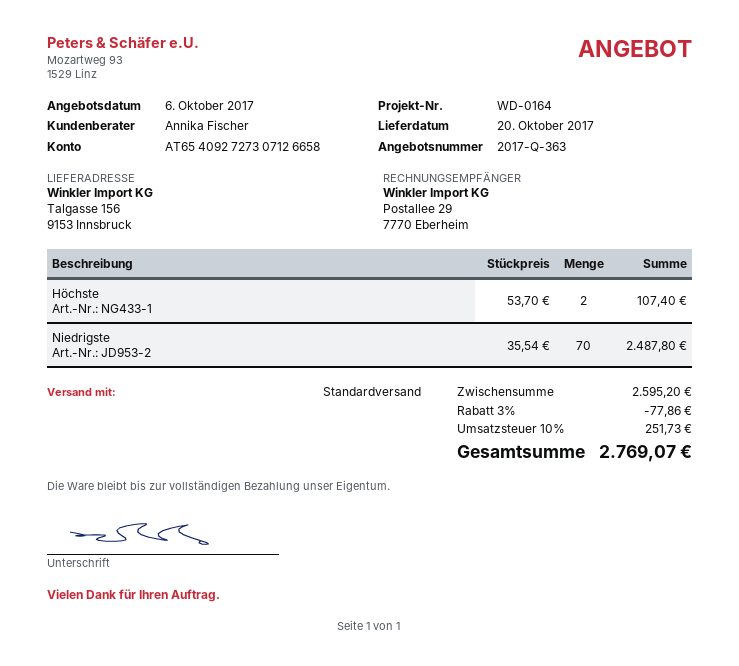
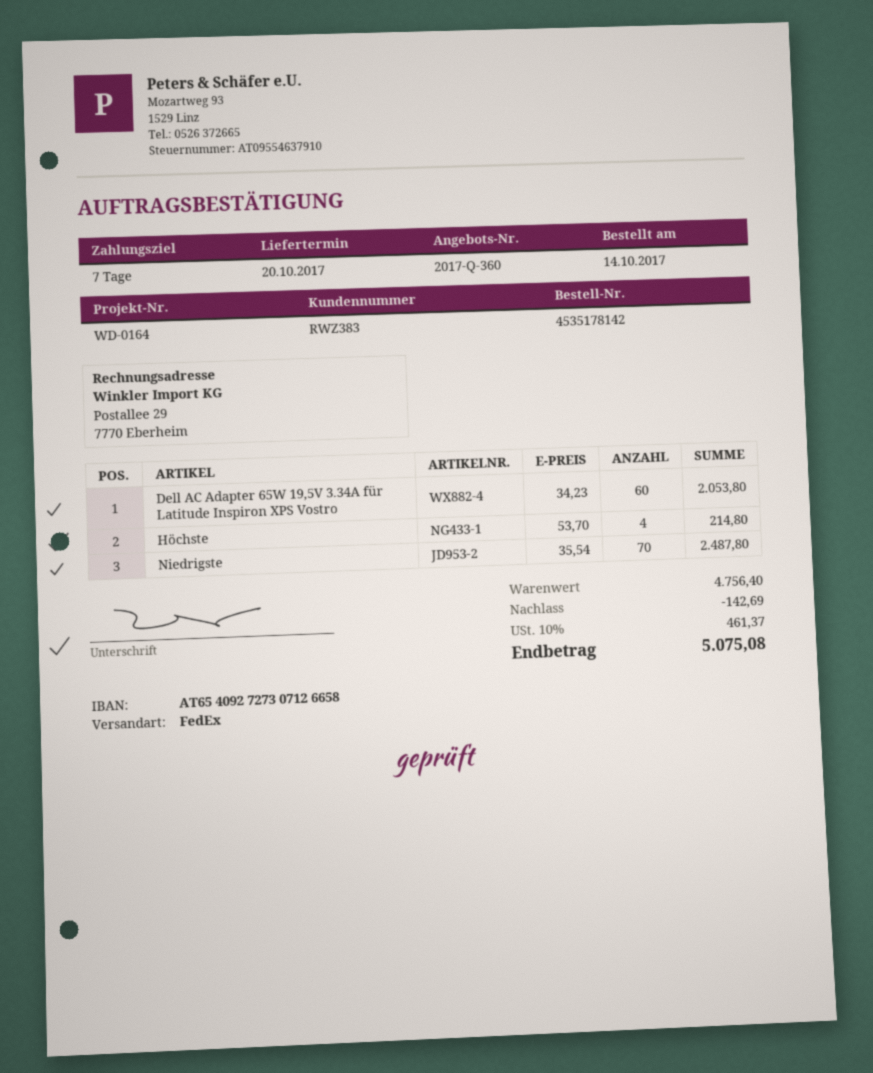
quote number: 2017-Q-363 -> 2017-Q-360
shipping method: standard -> FedEx
Höchste: 2 x 53.70 = 107.40 -> 4 x 53.70 = 214.80
Dell AC Adapter 65W 19,5V 3.34A für Latitude Inspiron XPS Vostro: none -> 60 x 34.23 = 2053.80
subtotal: 2595.20 -> 4756.40
discount: 77.86 -> 142.69
tax: 10% = 251.73 -> 10% = 461.37
total: 2769.07 -> 5075.08

